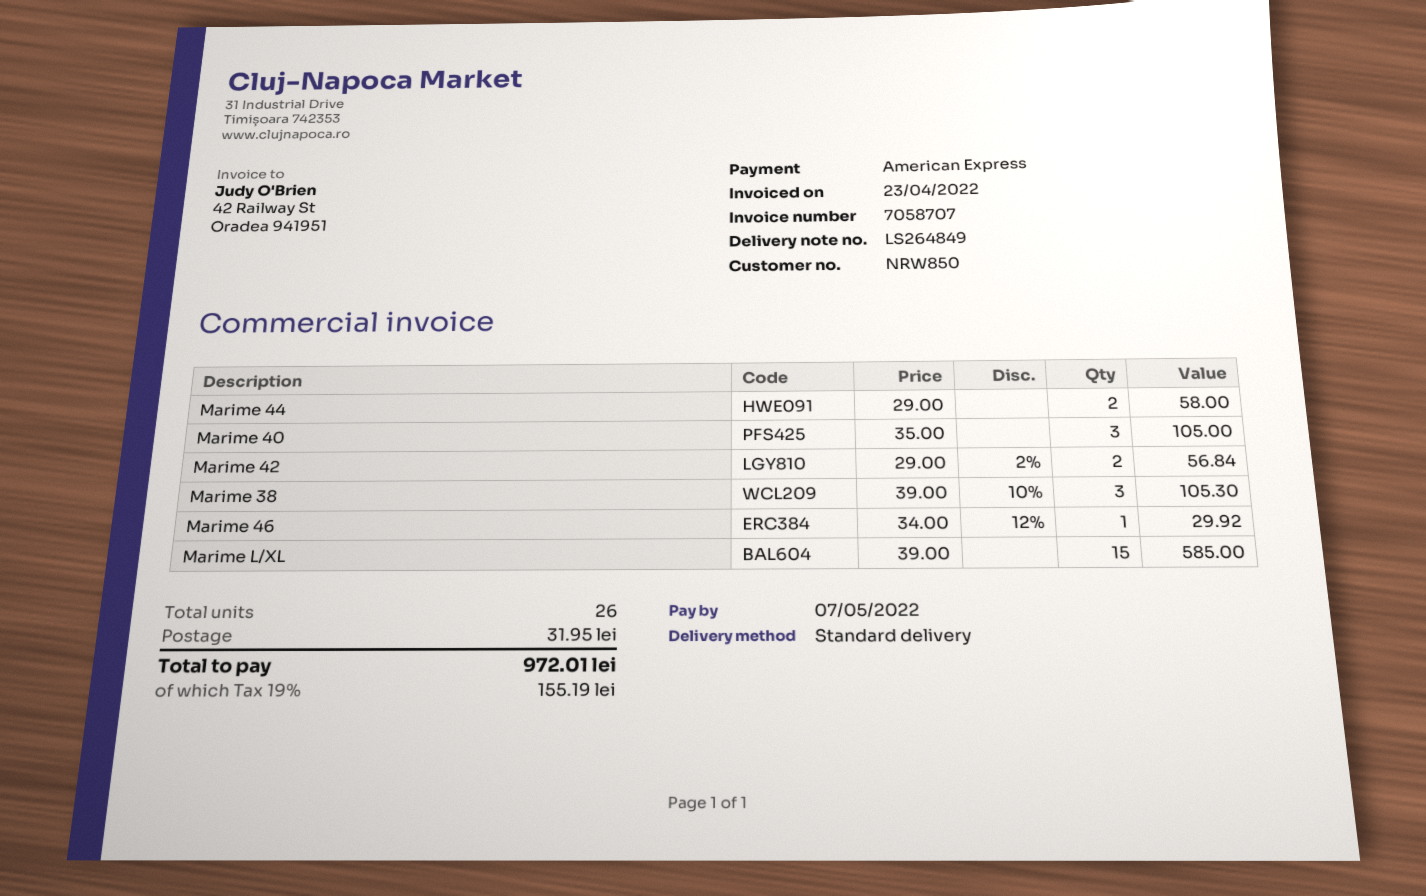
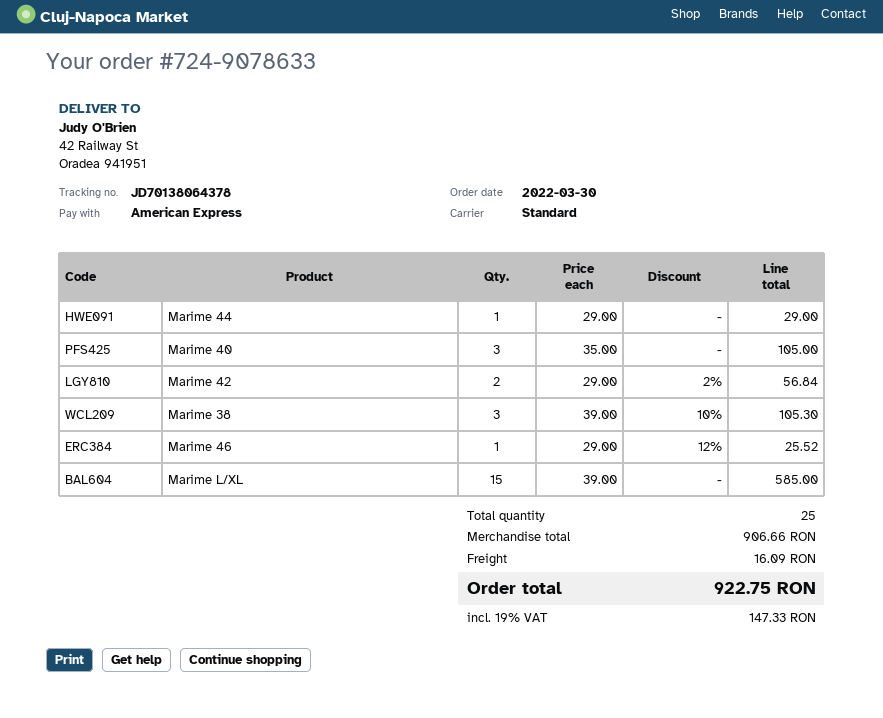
Marime 44: 2 x 29.00 = 58.00 -> 1 x 29.00 = 29.00
Marime 46: 1 x 34.00 - 12% = 29.92 -> 1 x 29.00 - 12% = 25.52
total quantity: 26 -> 25
shipping: 31.95 -> 16.09
tax: 19% = 155.19 -> 19% = 147.33
total: 972.01 -> 922.75

